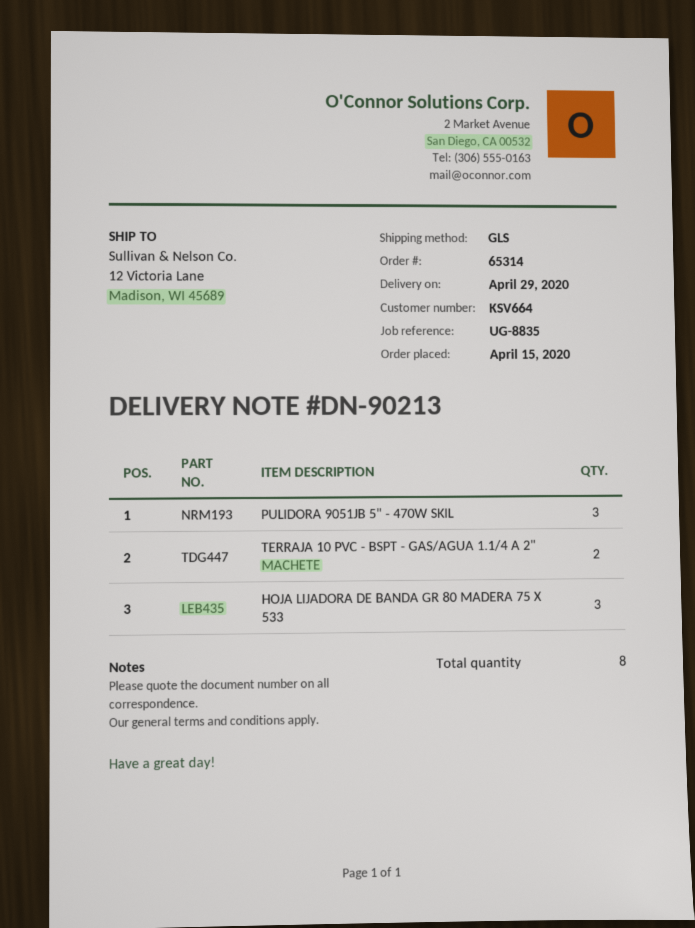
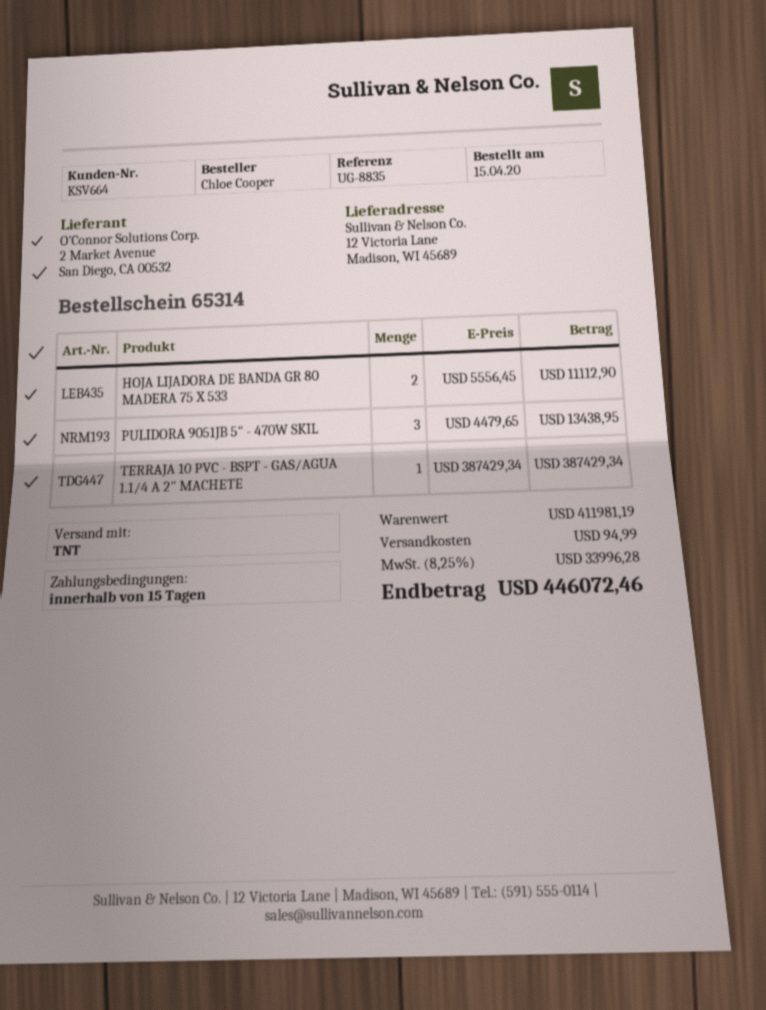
shipping method: GLS -> TNT
TERRAJA 10 PVC - BSPT - GAS/AGUA 1.1/4 A 2" MACHETE: 2 -> 1
HOJA LIJADORA DE BANDA GR 80 MADERA 75 X 533: 3 -> 2

